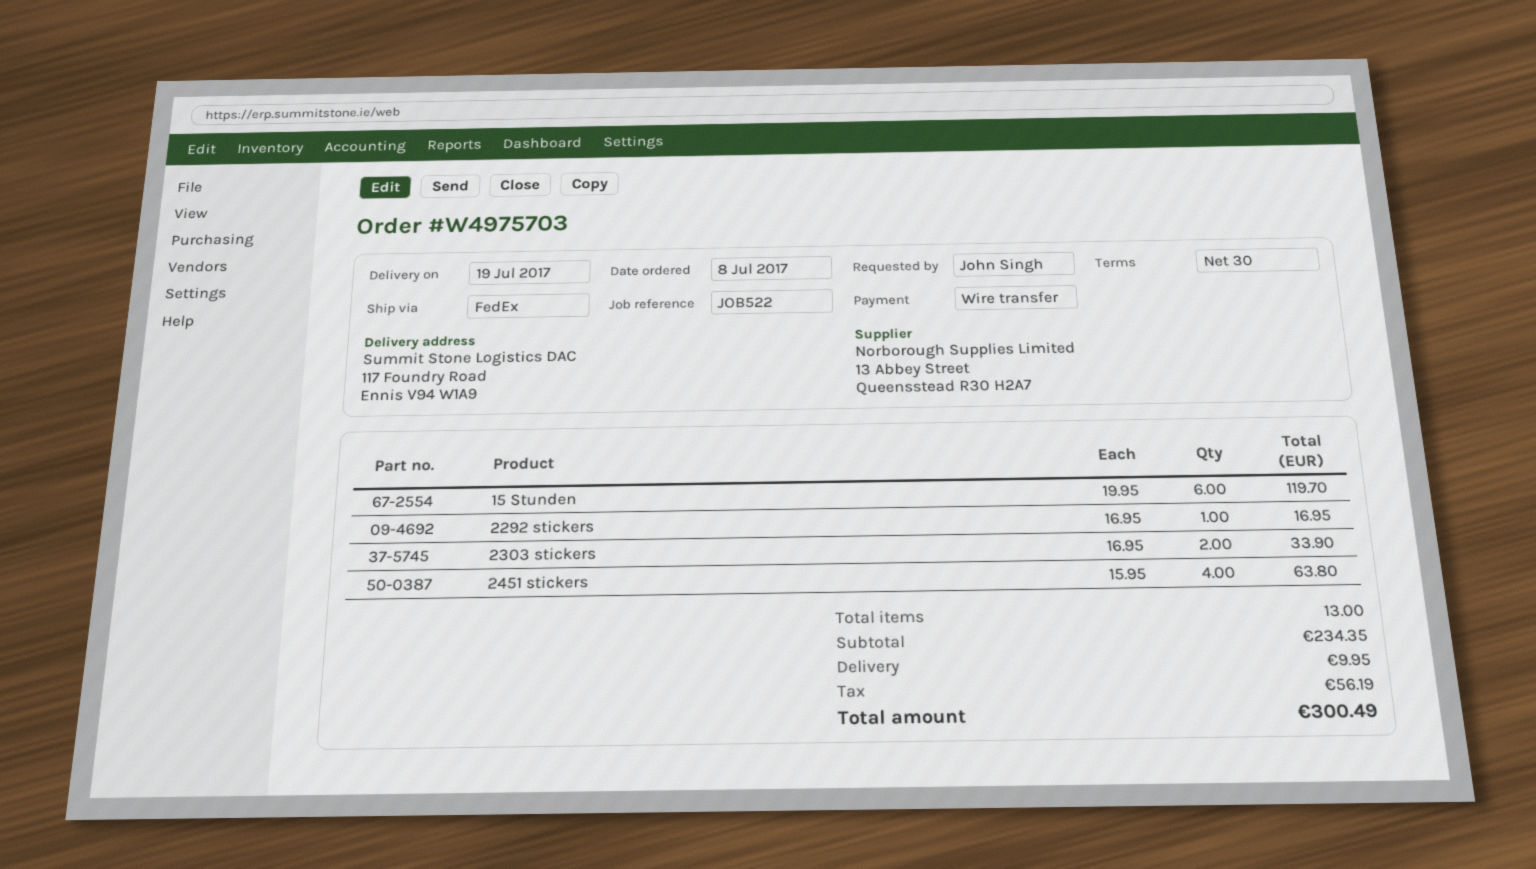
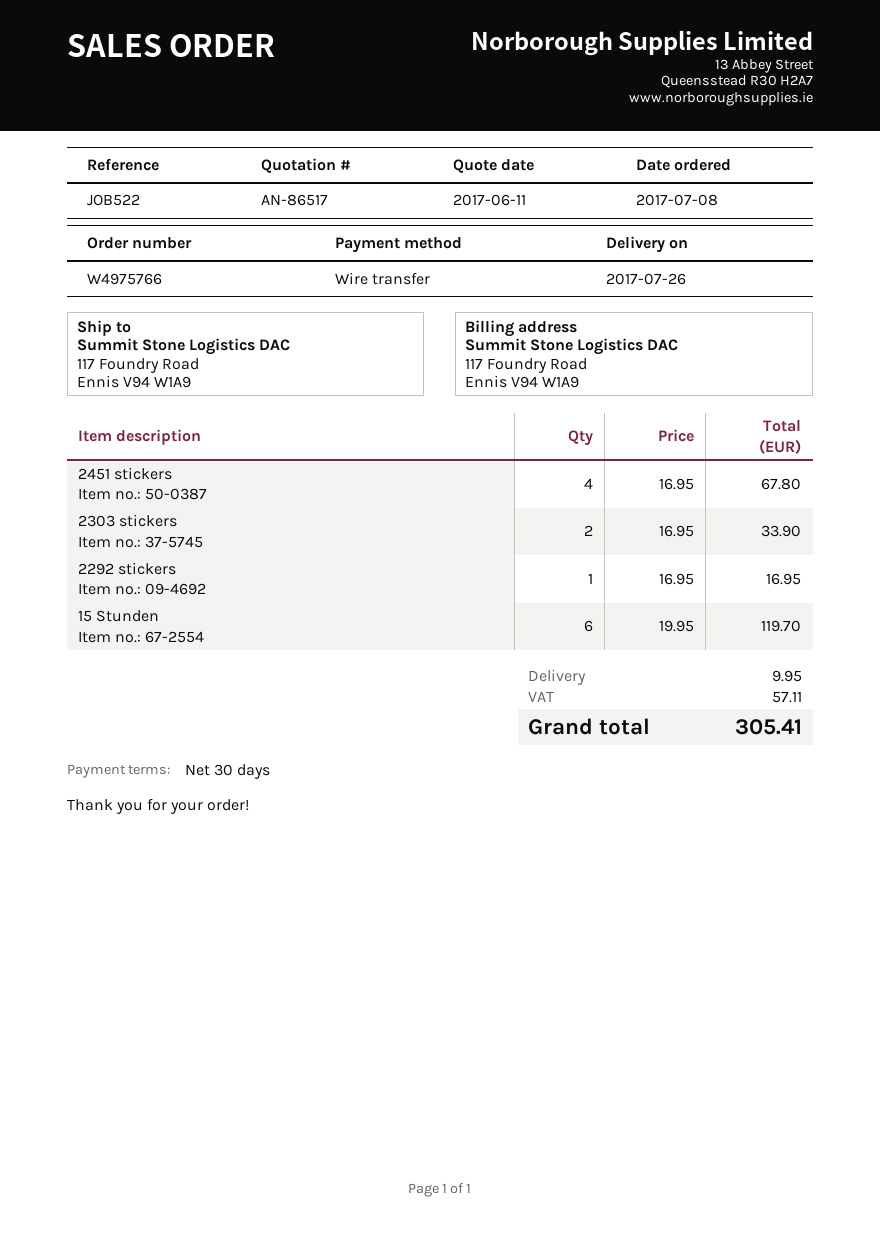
order number: W4975703 -> W4975766
delivery date: 2017-07-19 -> 2017-07-26
2451 stickers: 4 x 15.95 = 63.80 -> 4 x 16.95 = 67.80
tax: 56.19 -> 57.11
total: 300.49 -> 305.41

